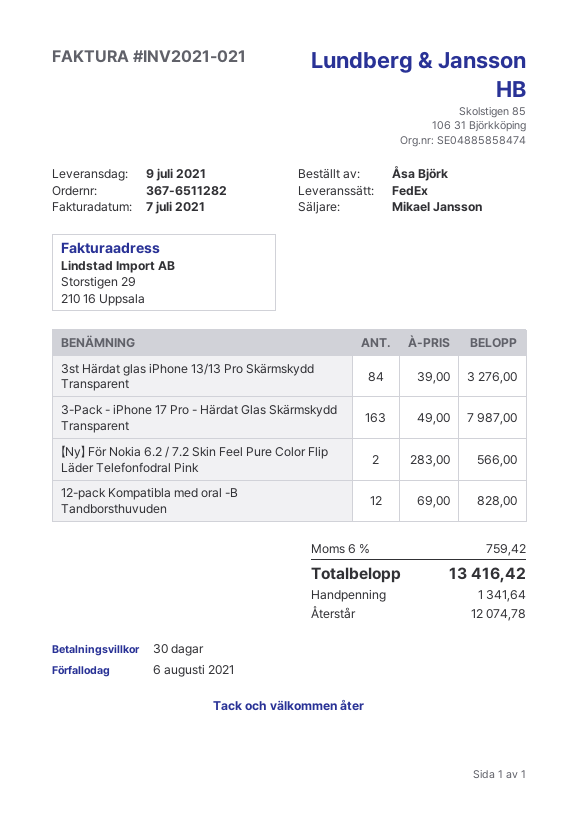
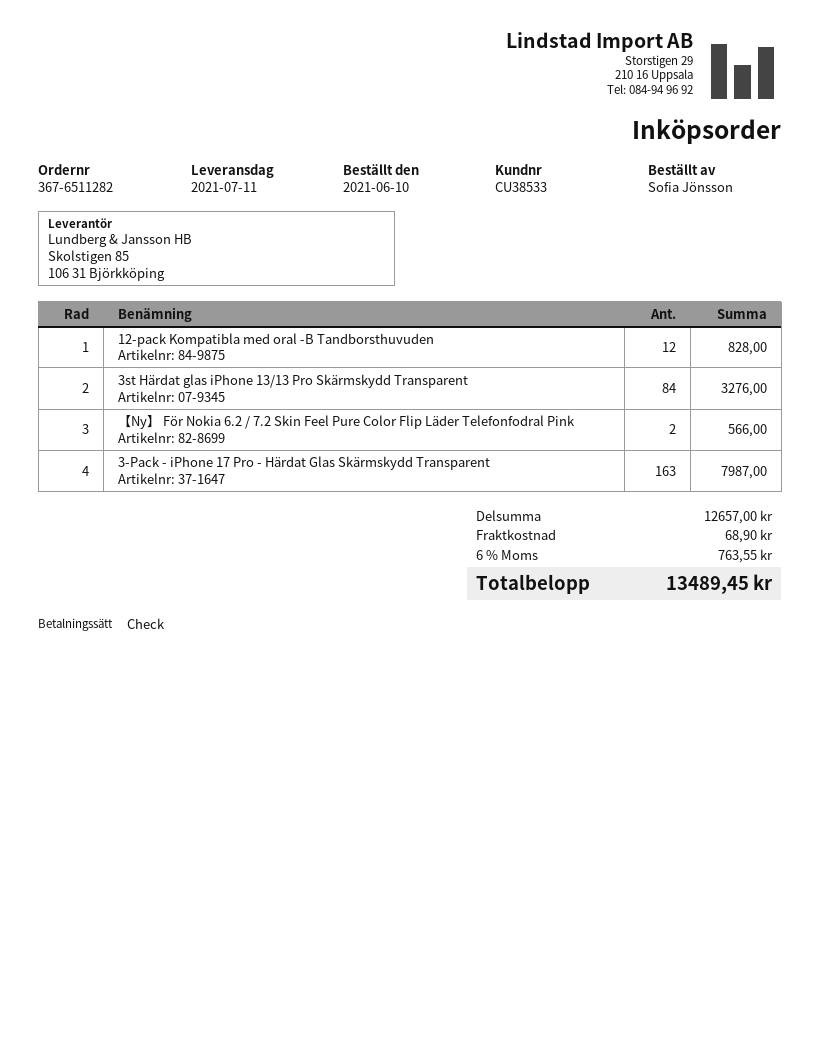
delivery date: 2021-07-09 -> 2021-07-11
ordered by: Åsa Björk -> Sofia Jönsson
shipping: none -> 68.90
tax: 6% = 759.42 -> 6% = 763.55
total: 13416.42 -> 13489.45

